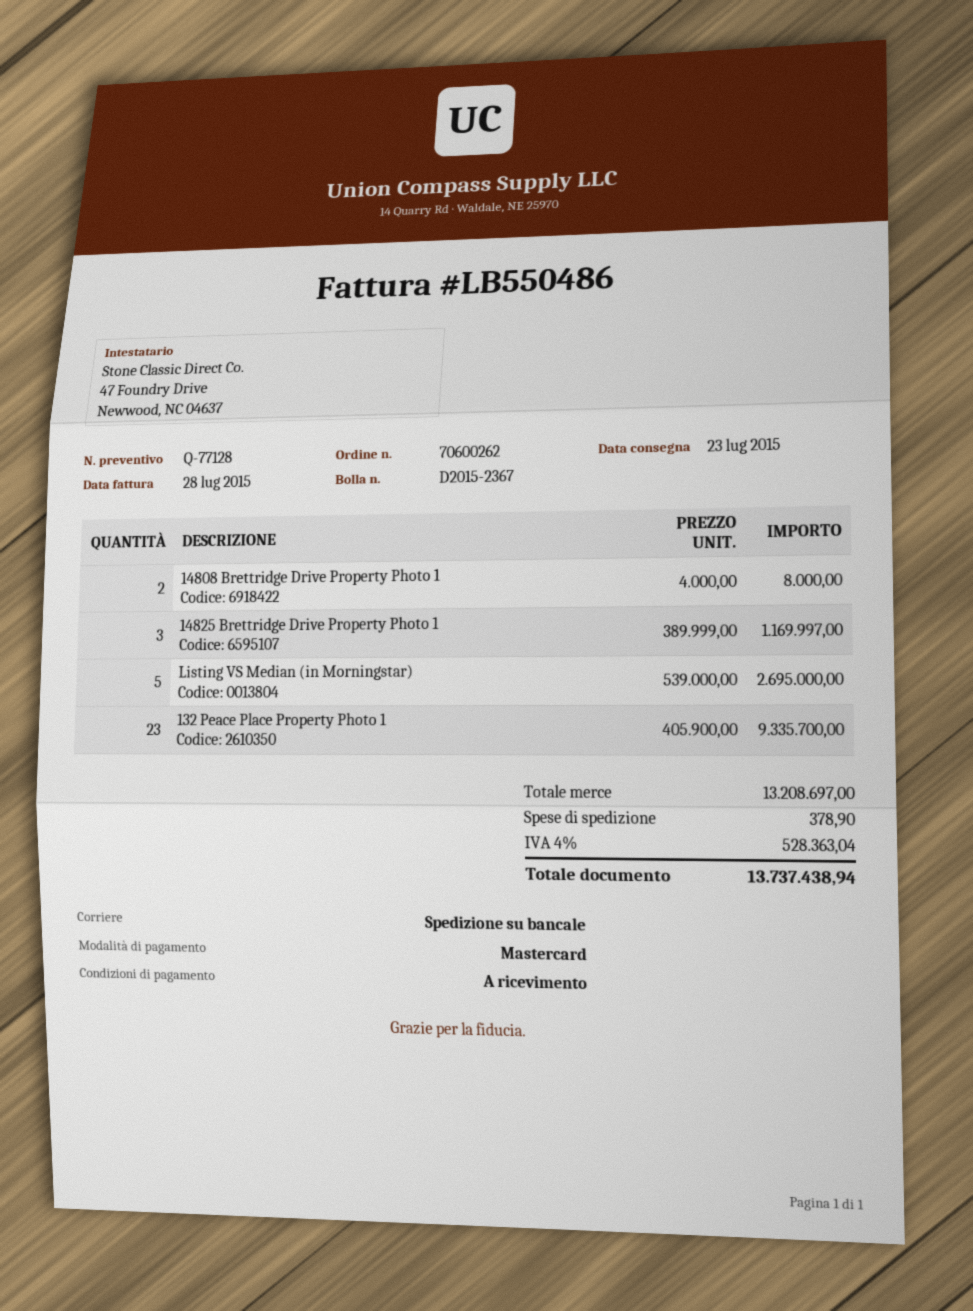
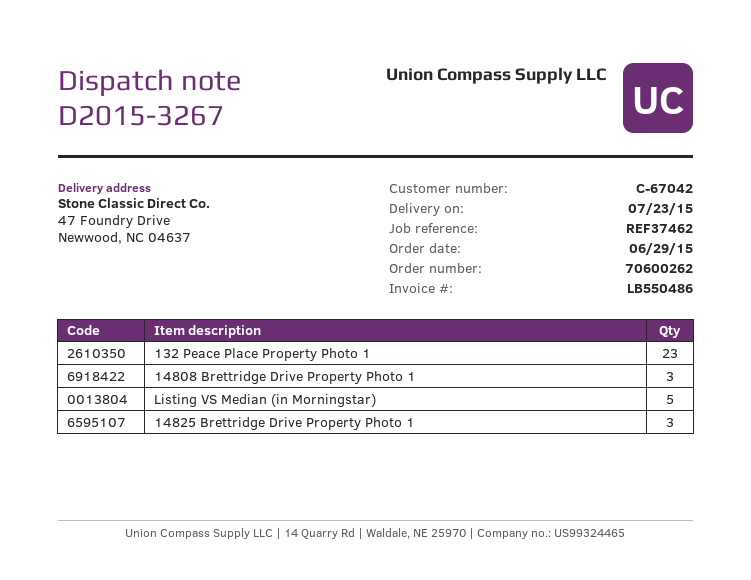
delivery note number: D2015-2367 -> D2015-3267
14808 Brettridge Drive Property Photo 1: 2 -> 3

